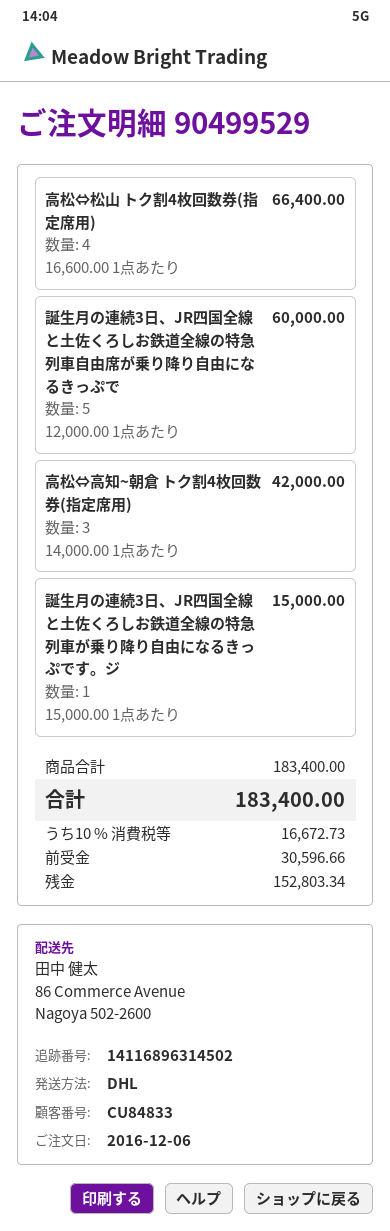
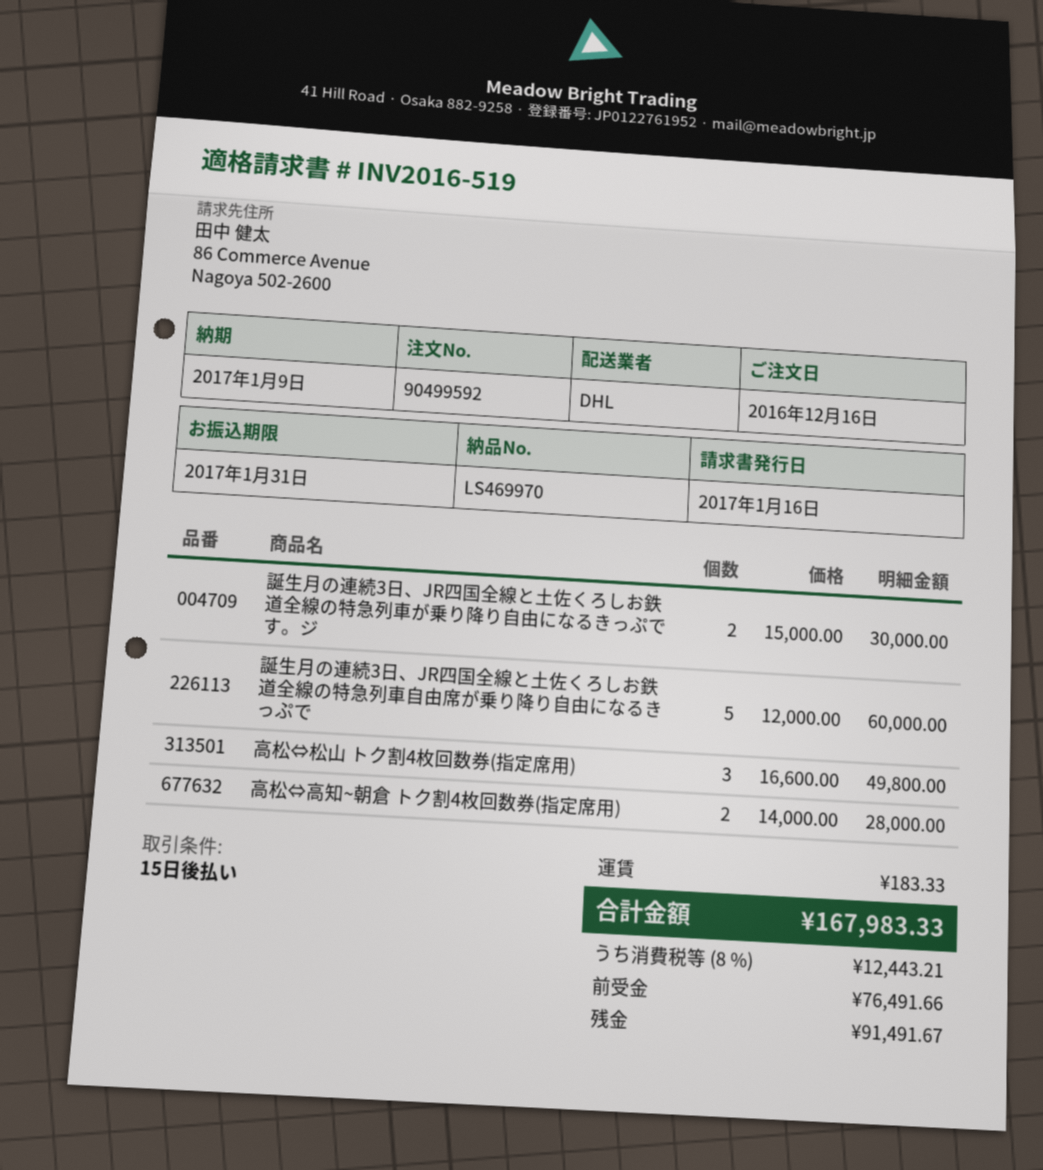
order number: 90499529 -> 90499592
order date: 2016-12-06 -> 2016-12-16
高松⇔松山 トク割4枚回数券(指定席用): 4 x 16600.00 = 66400.00 -> 3 x 16600.00 = 49800.00
高松⇔高知~朝倉 トク割4枚回数券(指定席用): 3 x 14000.00 = 42000.00 -> 2 x 14000.00 = 28000.00
誕生月の連続3日、JR四国全線と土佐くろしお鉄道全線の特急列車が乗り降り自由になるきっぷです。ジ: 1 x 15000.00 = 15000.00 -> 2 x 15000.00 = 30000.00
shipping: none -> 183.33
tax: 10% = 16672.73 -> 8% = 12443.21
total: 183400.00 -> 167983.33
deposit: 30596.66 -> 76491.66
balance: 152803.34 -> 91491.67

